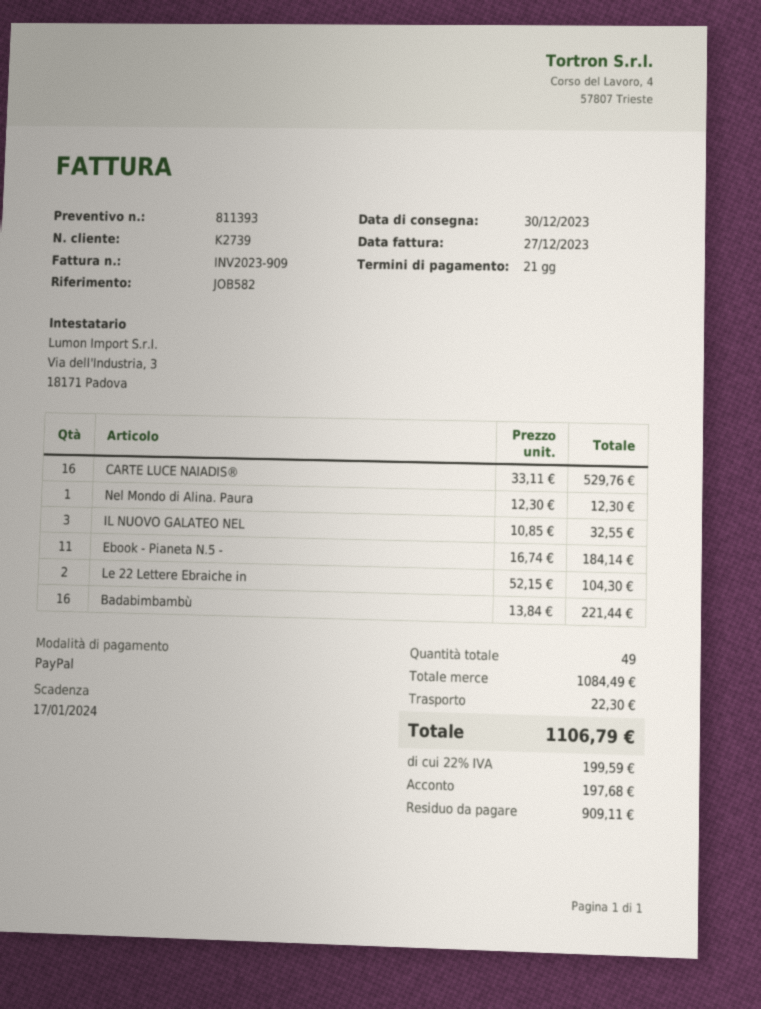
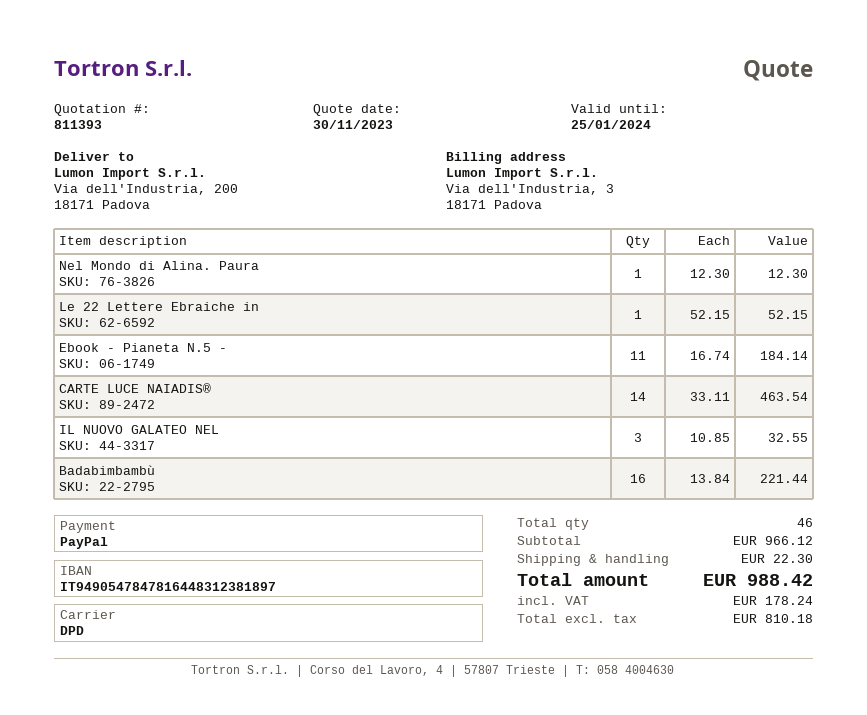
CARTE LUCE NAIADIS®: 16 x 33.11 = 529.76 -> 14 x 33.11 = 463.54
Le 22 Lettere Ebraiche in: 2 x 52.15 = 104.30 -> 1 x 52.15 = 52.15
total quantity: 49 -> 46
subtotal: 1084.49 -> 966.12
tax: 199.59 -> 178.24
total: 1106.79 -> 988.42

